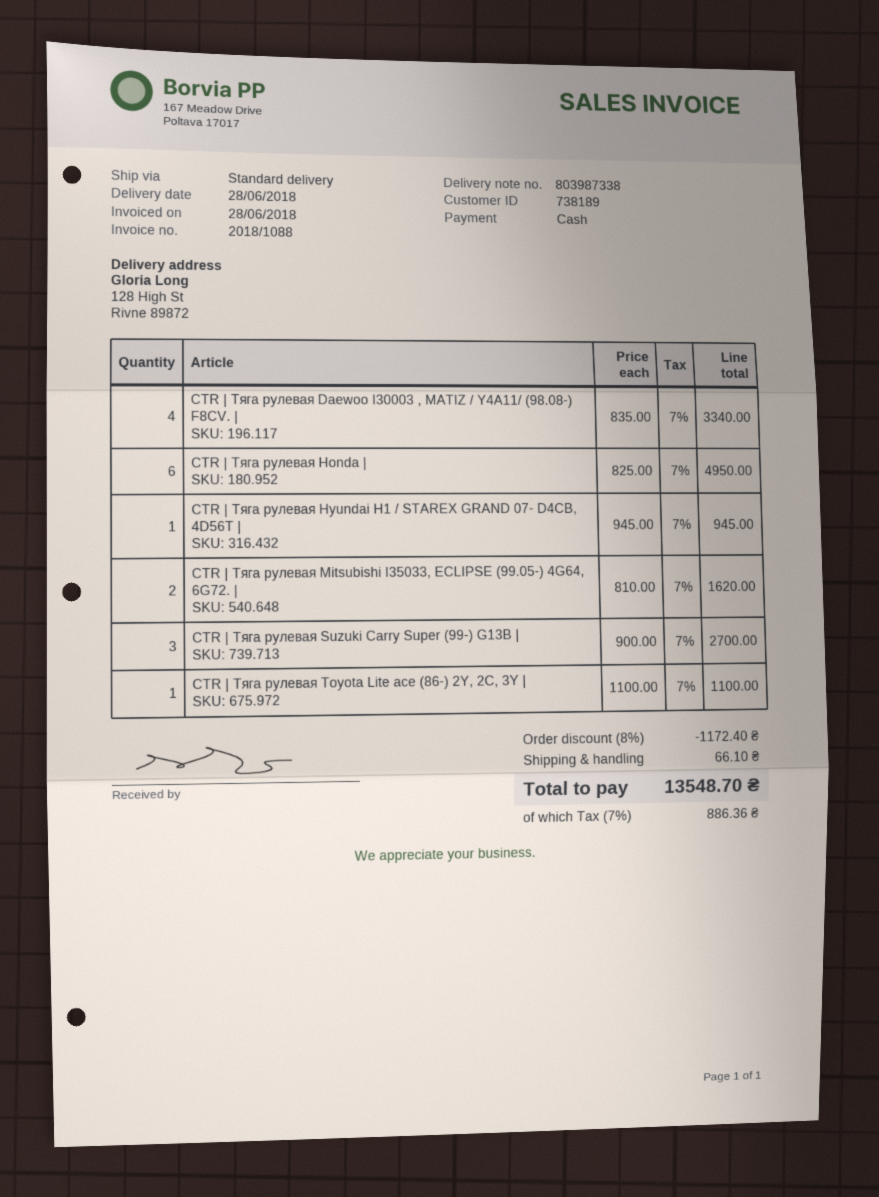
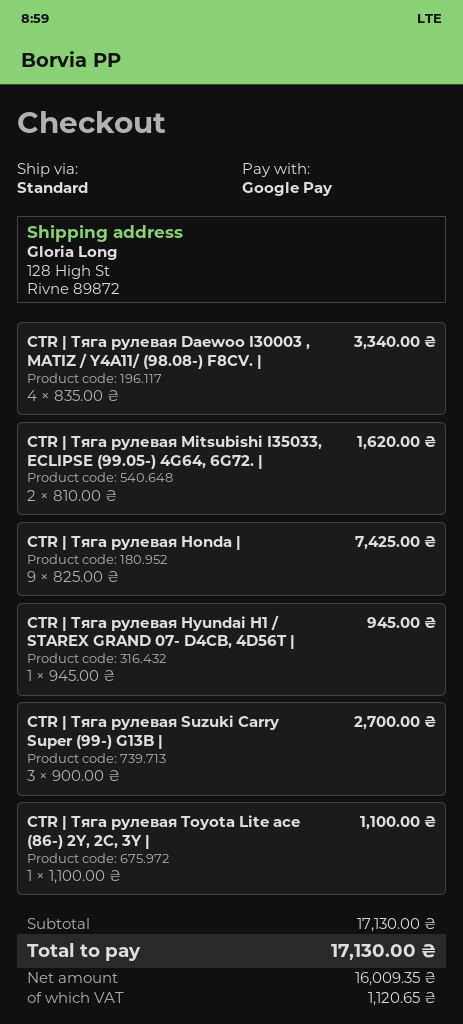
payment method: cash -> Google Pay
CTR | Тяга рулевая Honda |: 6 x 825.00 = 4950.00 -> 9 x 825.00 = 7425.00
discount: 8% = 1172.40 -> none
shipping: 66.10 -> none
tax: 886.36 -> 1120.65
total: 13548.70 -> 17130.00

